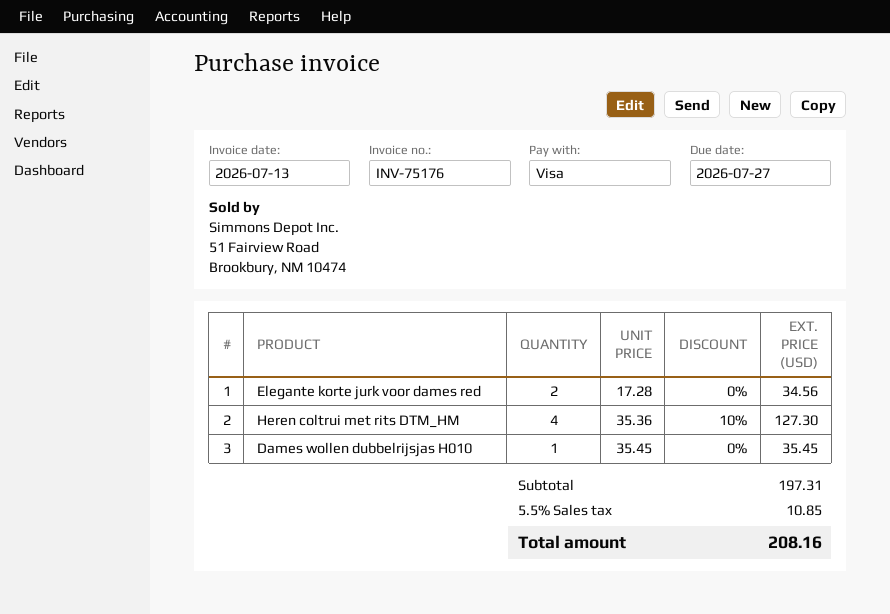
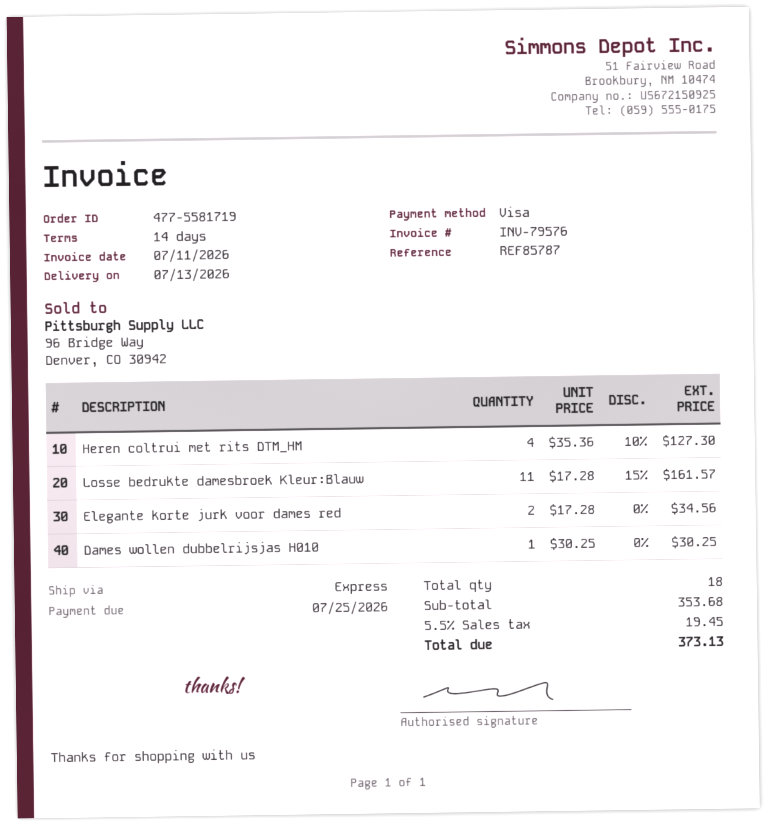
invoice number: INV-75176 -> INV-79576
invoice date: 2026-07-13 -> 2026-07-11
due date: 2026-07-27 -> 2026-07-25
Dames wollen dubbelrijsjas H010: 1 x 35.45 = 35.45 -> 1 x 30.25 = 30.25
Losse bedrukte damesbroek Kleur:Blauw: none -> 11 x 17.28 - 15% = 161.57
subtotal: 197.31 -> 353.68
tax: 5.5% = 10.85 -> 5.5% = 19.45
total: 208.16 -> 373.13

